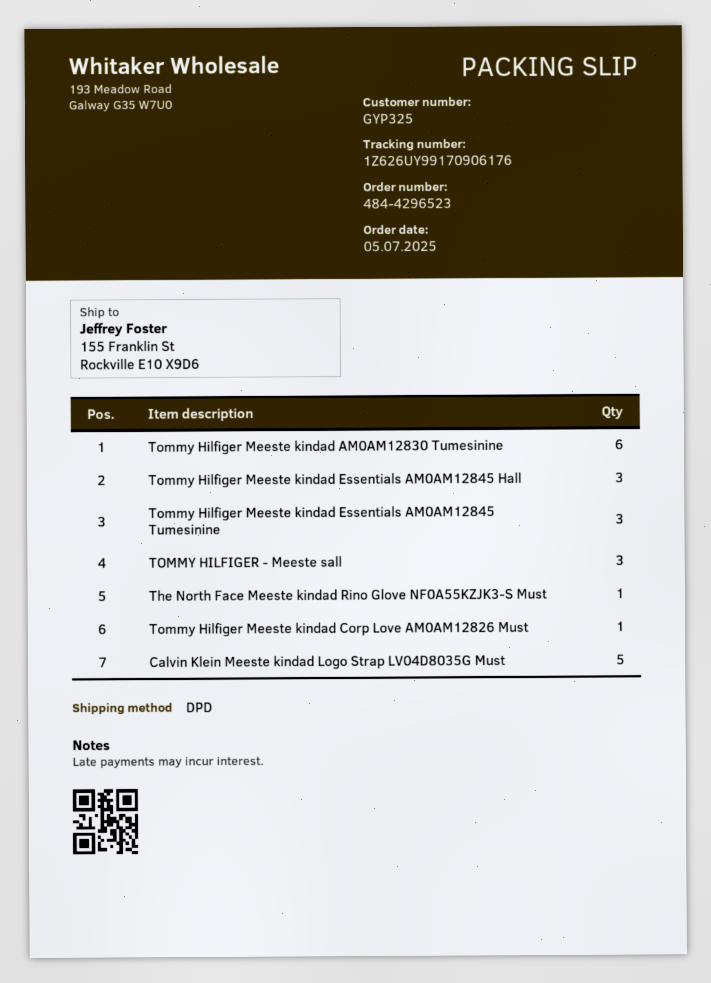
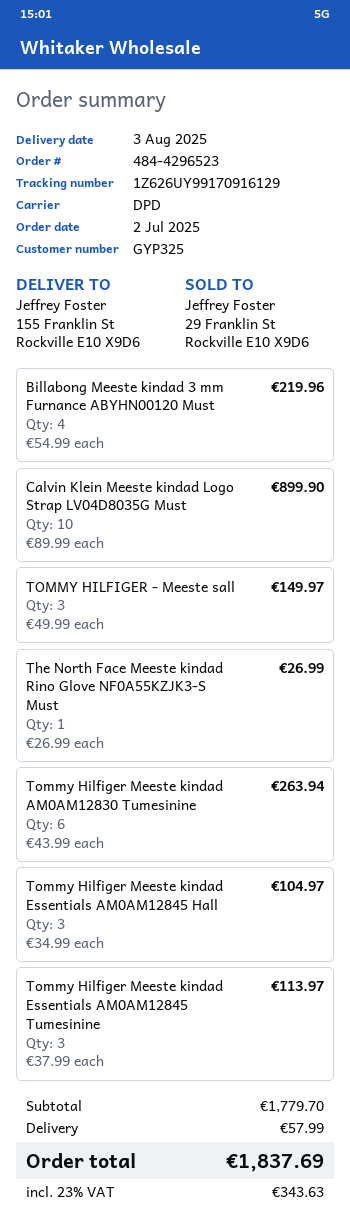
order date: 2025-07-05 -> 2025-07-02
tracking number: 1Z626UY99170906176 -> 1Z626UY99170916129
Tommy Hilfiger Meeste kindad Corp Love AM0AM12826 Must: 1 -> none
Calvin Klein Meeste kindad Logo Strap LV04D8035G Must: 5 -> 10
Billabong Meeste kindad 3 mm Furnance ABYHN00120 Must: none -> 4

